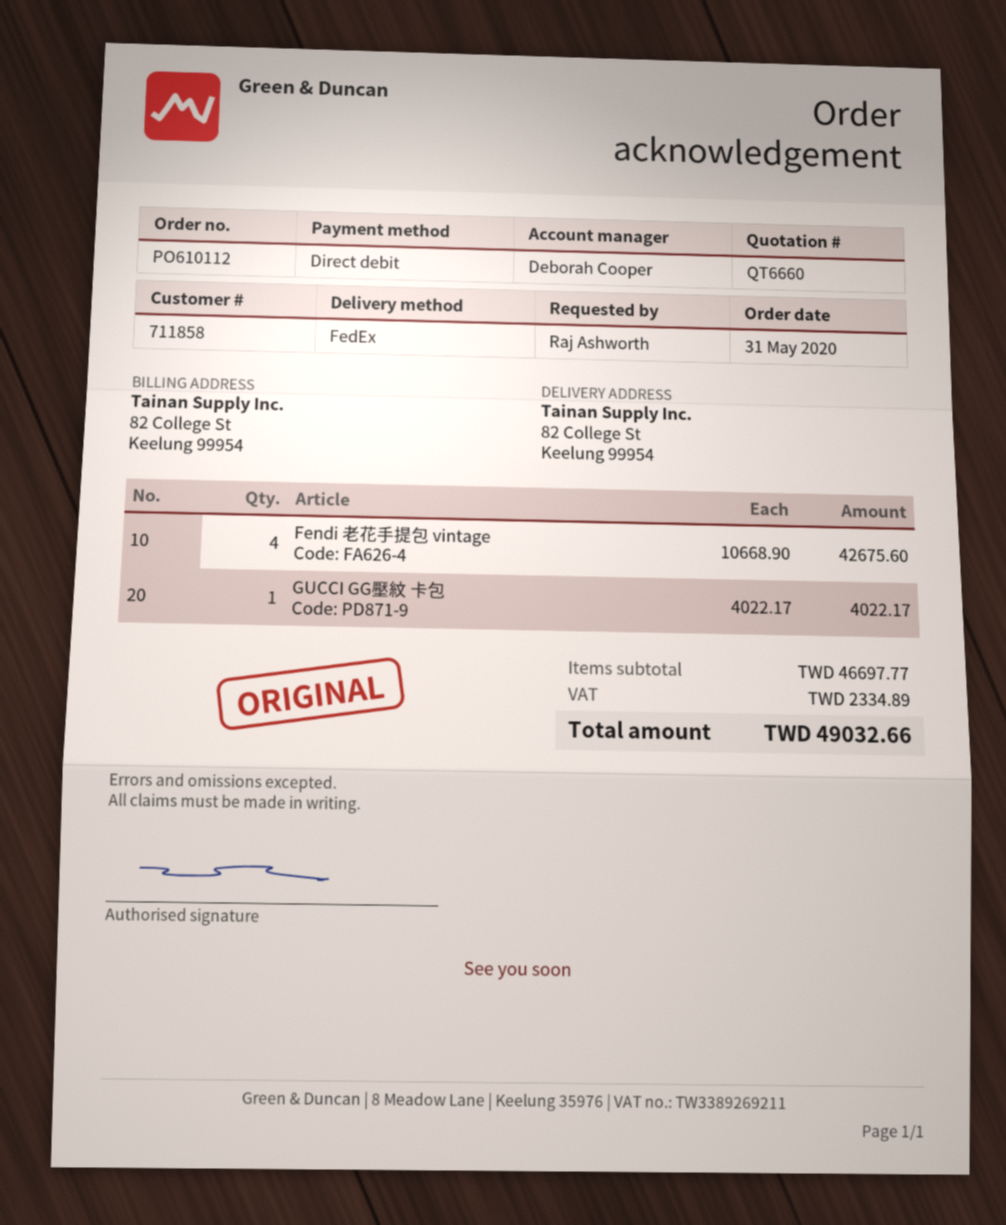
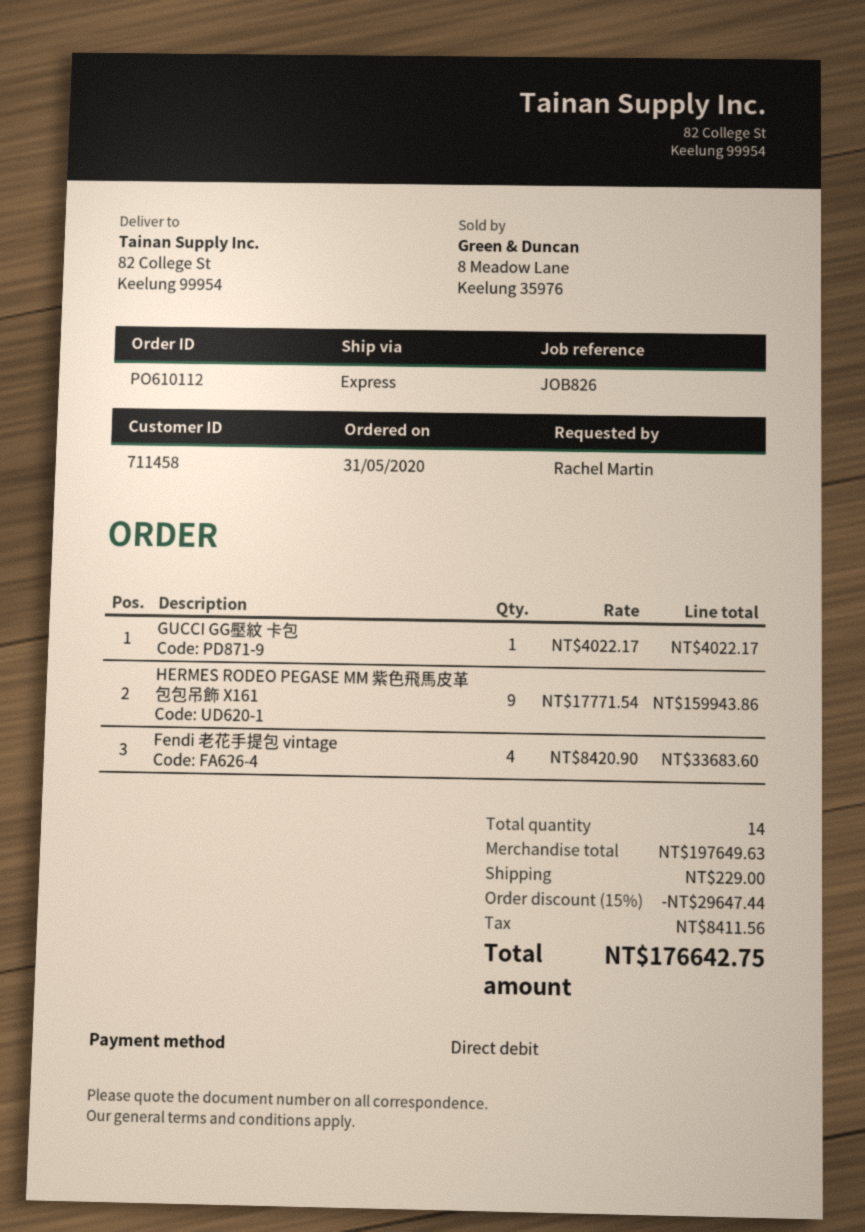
customer number: 711858 -> 711458
ordered by: Raj Ashworth -> Rachel Martin
shipping method: FedEx -> express
Fendi 老花手提包 vintage: 4 x 10668.90 = 42675.60 -> 4 x 8420.90 = 33683.60
HERMES RODEO PEGASE MM 紫色飛馬皮革包包吊飾 X161: none -> 9 x 17771.54 = 159943.86
subtotal: 46697.77 -> 197649.63
discount: none -> 15% = 29647.44
shipping: none -> 229.00
tax: 2334.89 -> 8411.56
total: 49032.66 -> 176642.75

